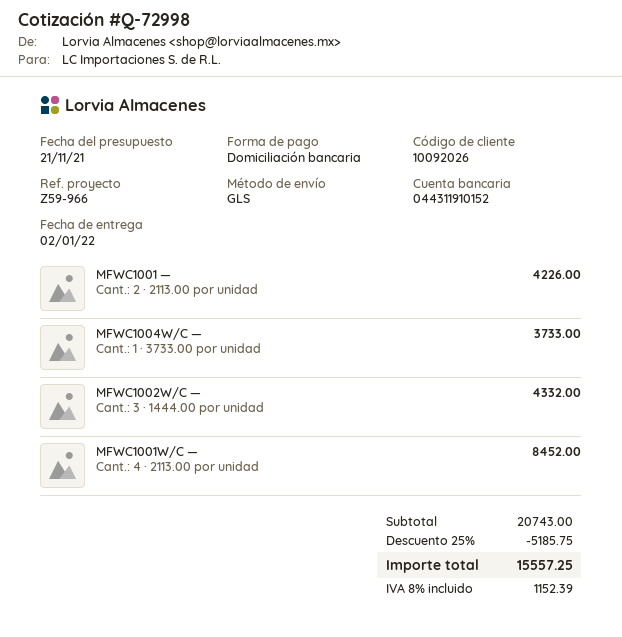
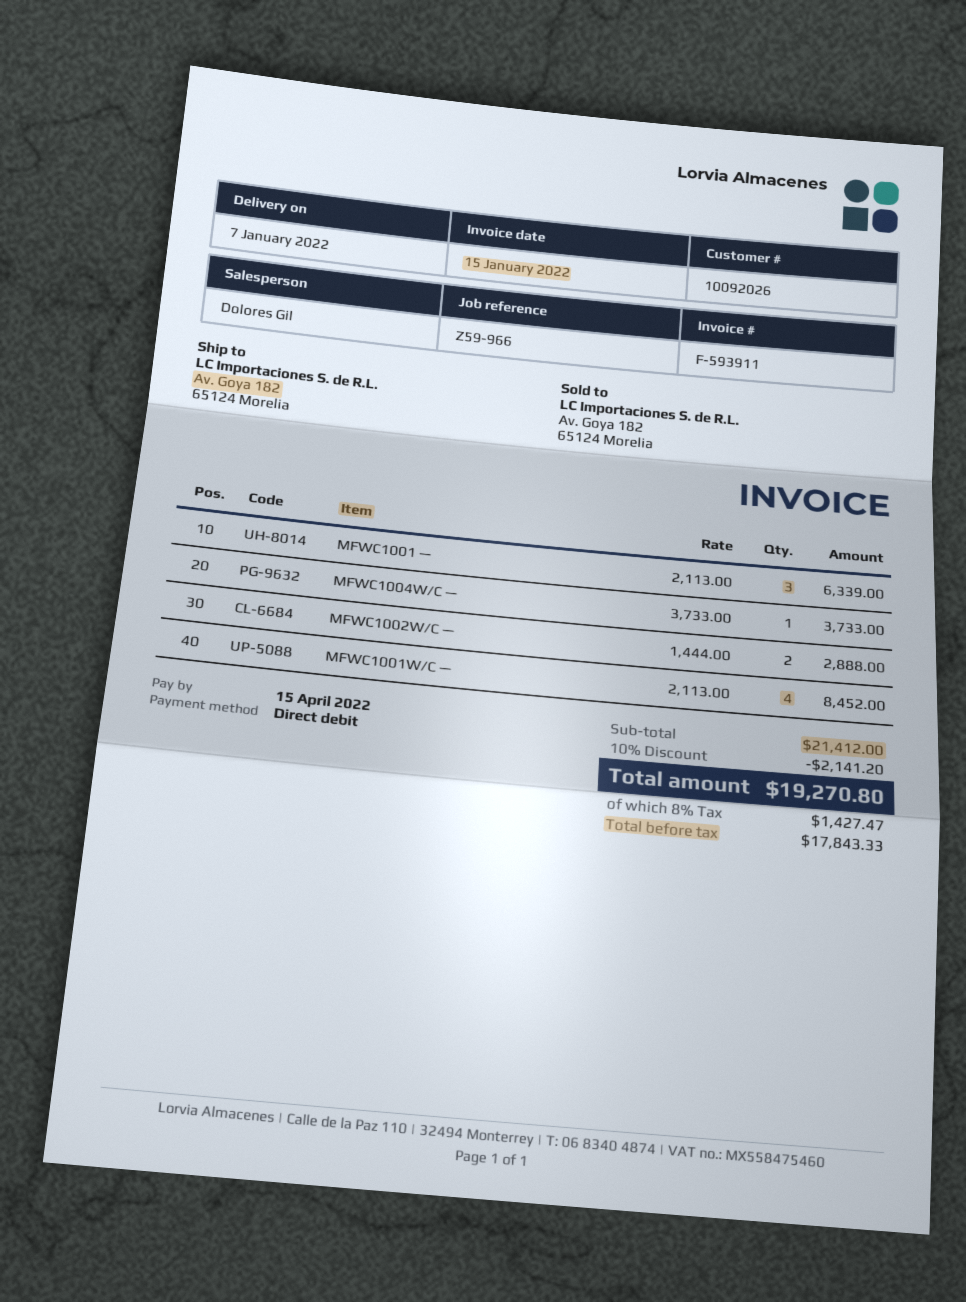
delivery date: 2022-01-02 -> 2022-01-07
MFWC1001 —: 2 x 2113.00 = 4226.00 -> 3 x 2113.00 = 6339.00
MFWC1002W/C —: 3 x 1444.00 = 4332.00 -> 2 x 1444.00 = 2888.00
subtotal: 20743.00 -> 21412.00
discount: 25% = 5185.75 -> 10% = 2141.20
tax: 8% = 1152.39 -> 8% = 1427.47
total: 15557.25 -> 19270.80

